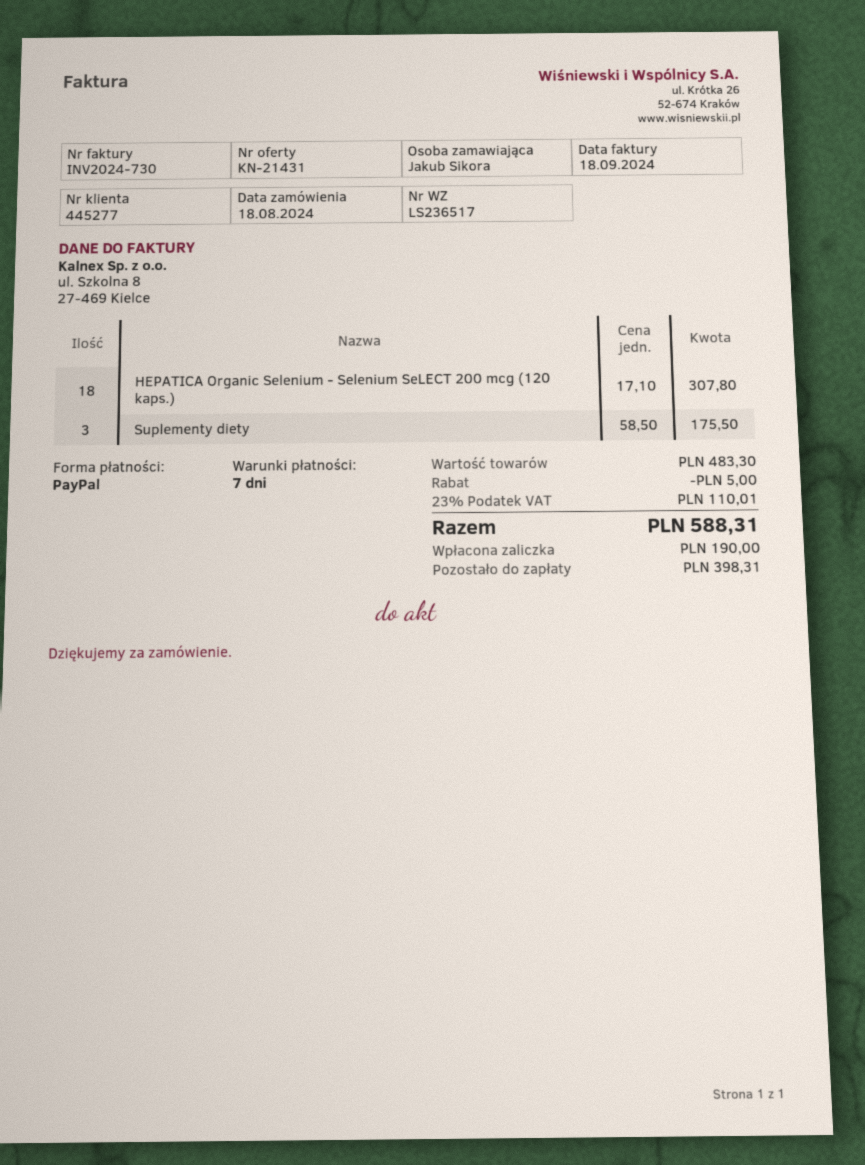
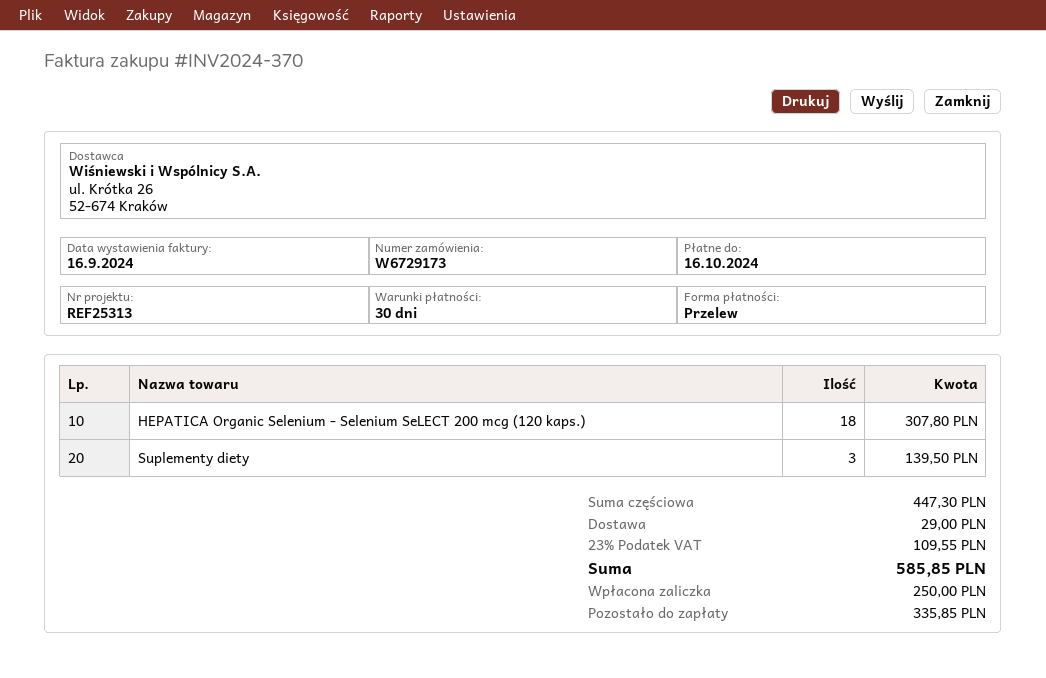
invoice number: INV2024-730 -> INV2024-370
invoice date: 2024-09-18 -> 2024-09-16
payment terms: 7 days -> 30 days
payment method: PayPal -> bank transfer
Suplementy diety: 3 for 175.50 -> 3 for 139.50
subtotal: 483.30 -> 447.30
discount: 5.00 -> none
shipping: none -> 29.00
tax: 23% = 110.01 -> 23% = 109.55
total: 588.31 -> 585.85
deposit: 190.00 -> 250.00
balance: 398.31 -> 335.85

